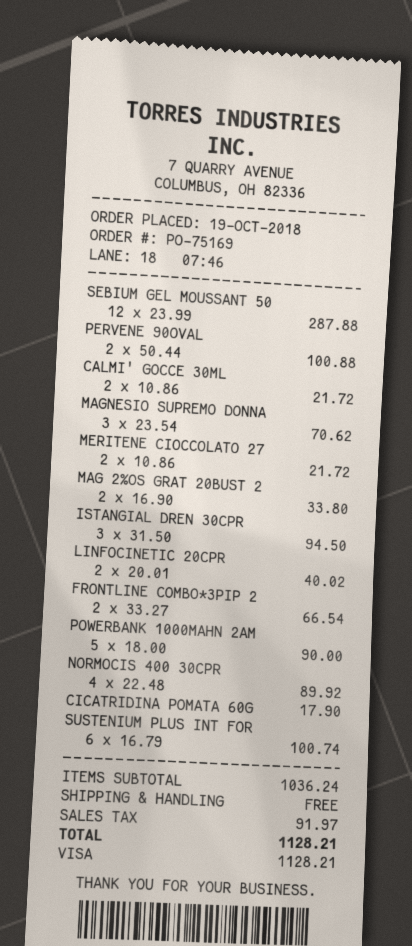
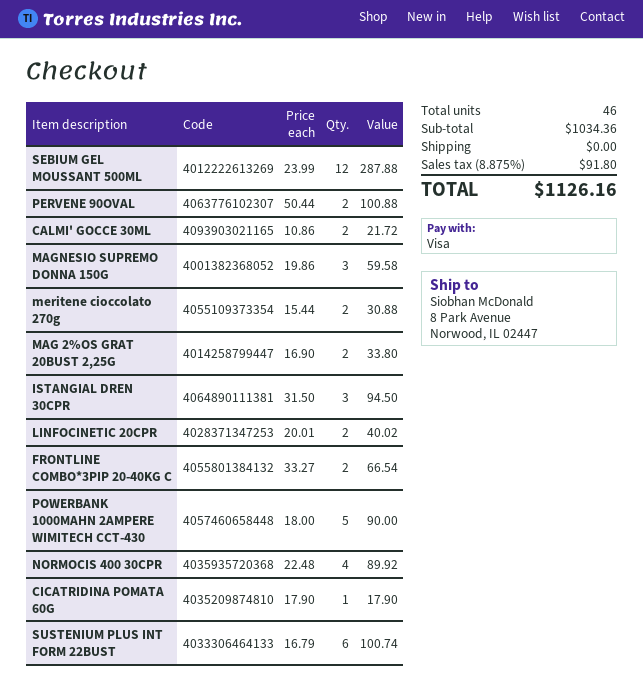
MAGNESIO SUPREMO DONNA: 3 x 23.54 = 70.62 -> 3 x 19.86 = 59.58
MERITENE CIOCCOLATO 27: 2 x 10.86 = 21.72 -> 2 x 15.44 = 30.88
subtotal: 1036.24 -> 1034.36
tax: 91.97 -> 91.80
total: 1128.21 -> 1126.16

